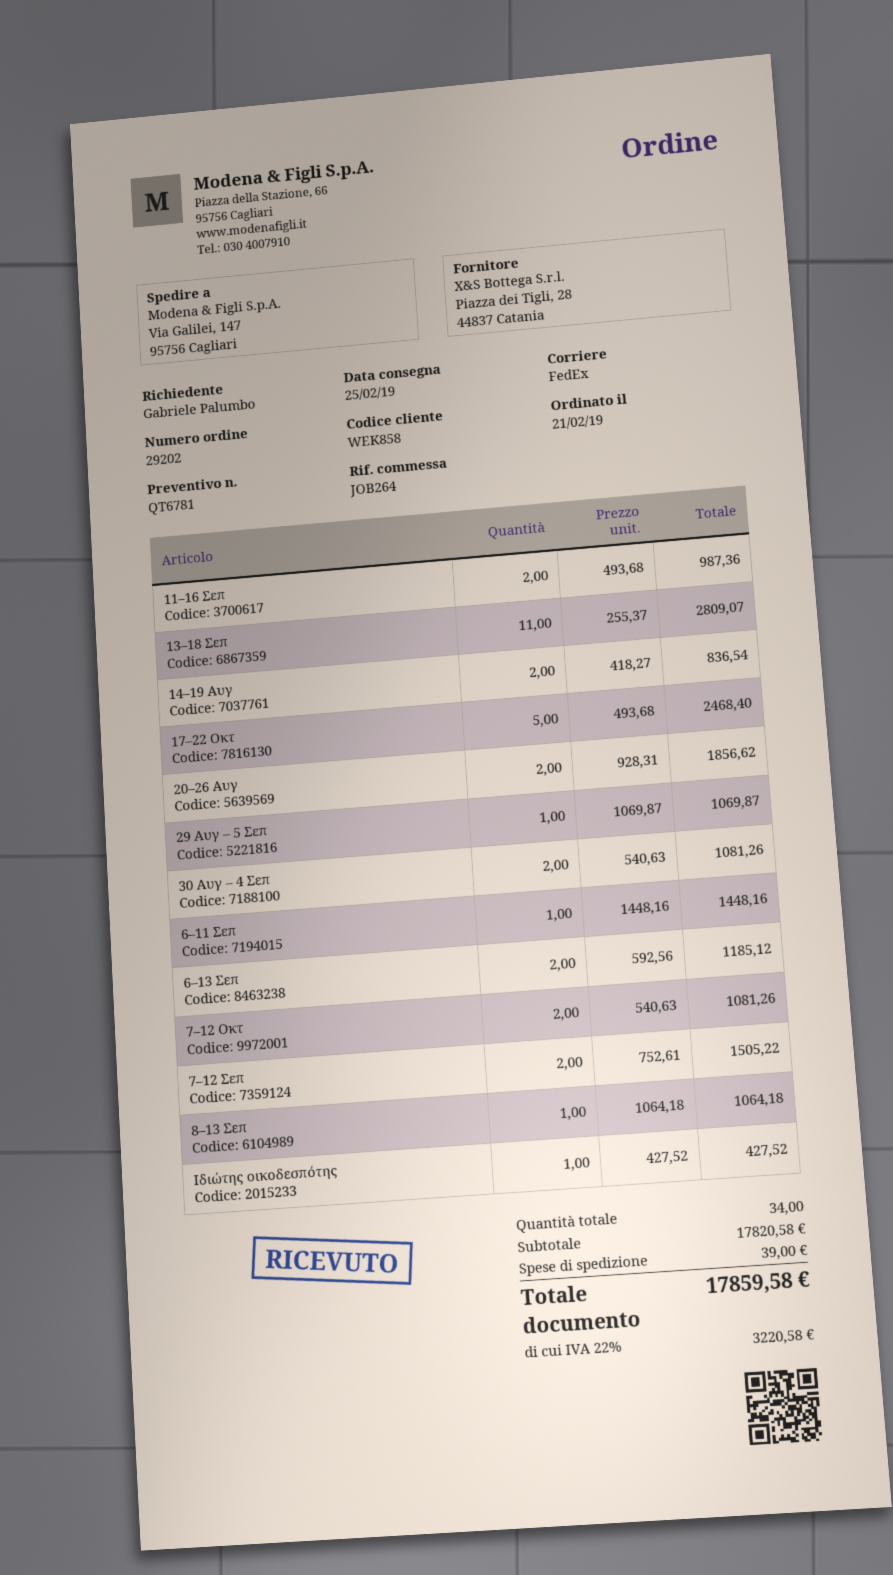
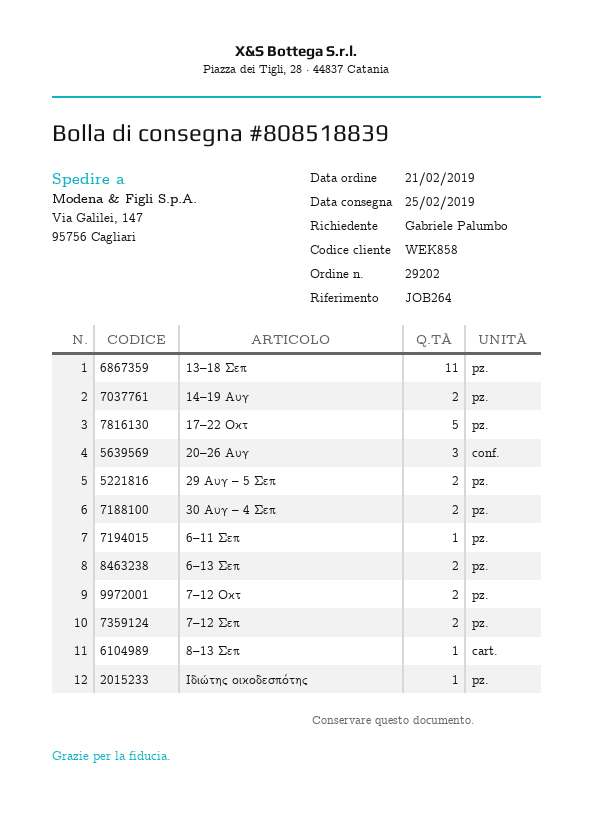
11–16 Σεπ: 2 -> none
20–26 Αυγ: 2 -> 3
29 Αυγ – 5 Σεπ: 1 -> 2

